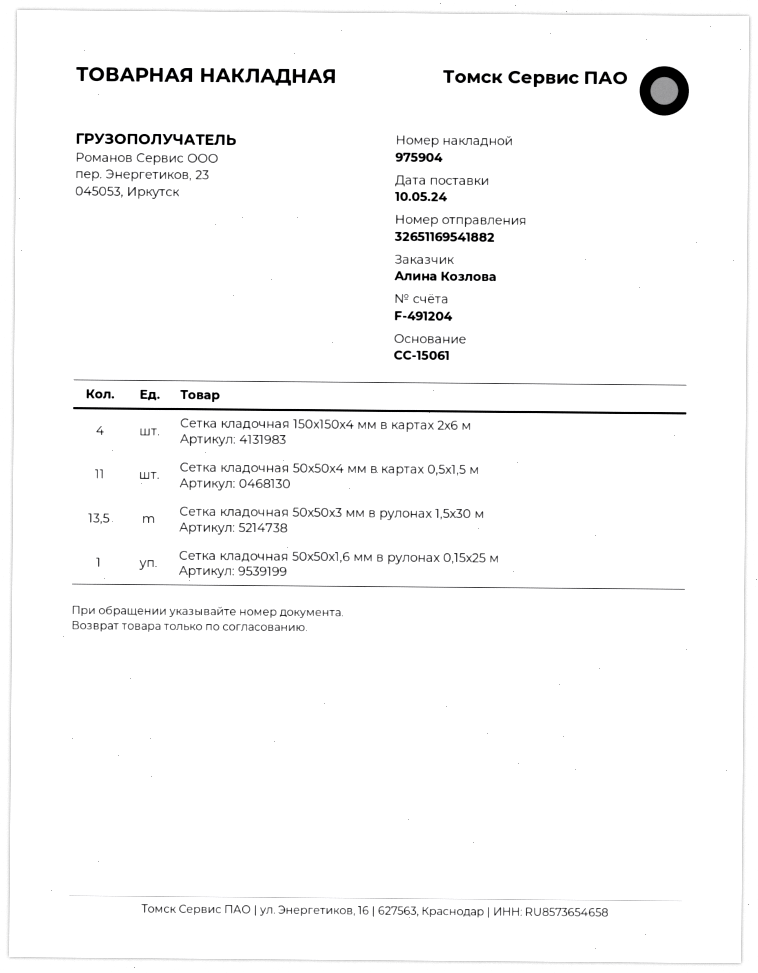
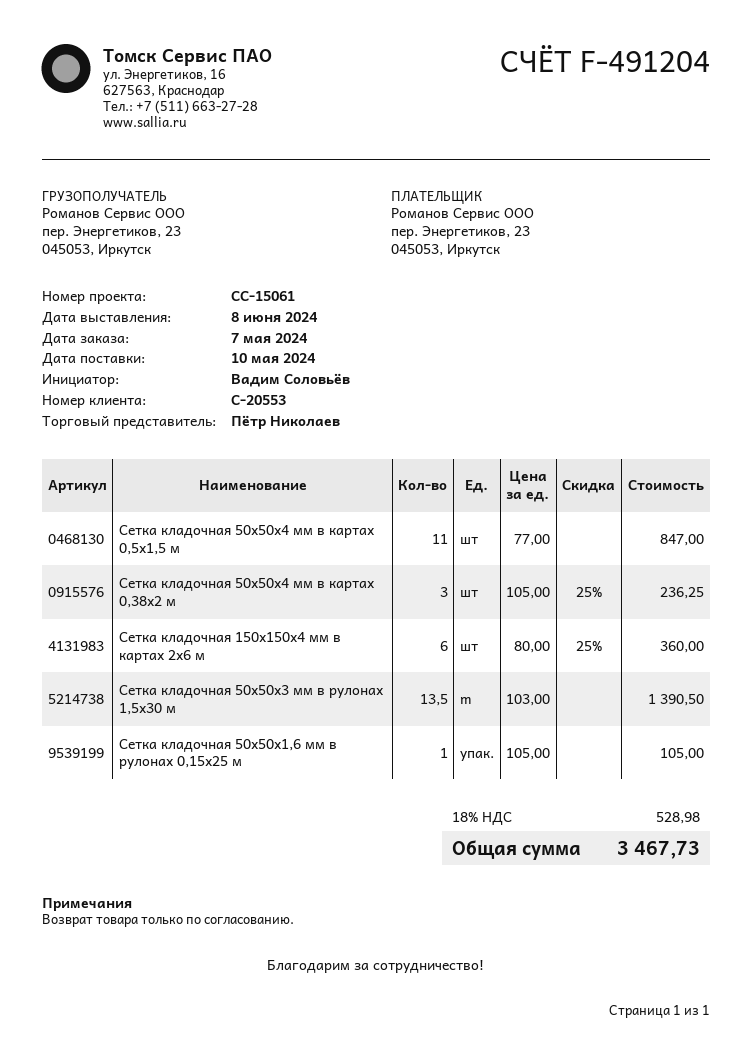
ordered by: Алина Козлова -> Вадим Соловьёв
Сетка кладочная 150х150х4 мм в картах 2х6 м: 4 -> 6
Сетка кладочная 50х50х4 мм в картах 0,38х2 м: none -> 3

